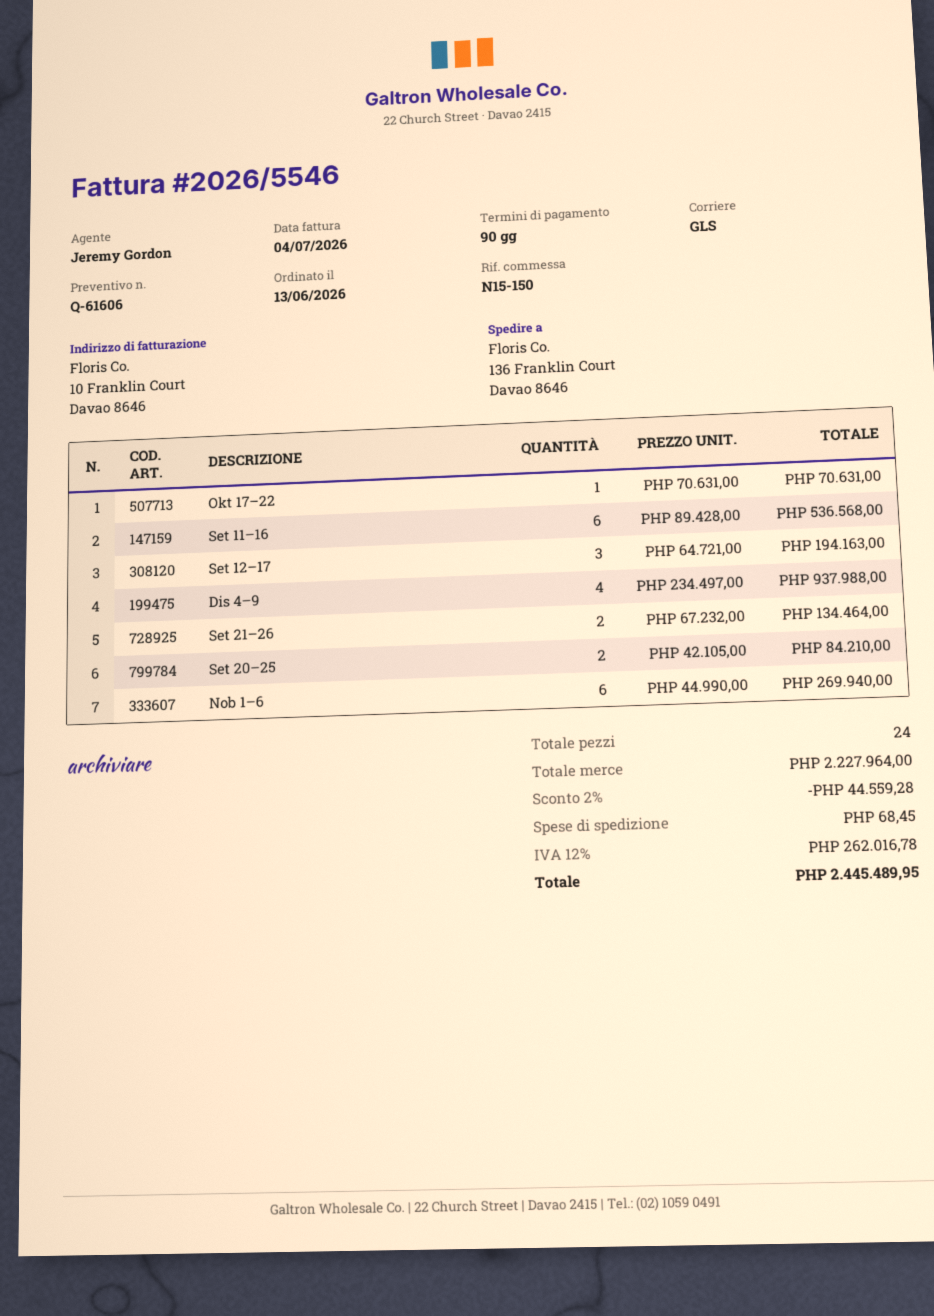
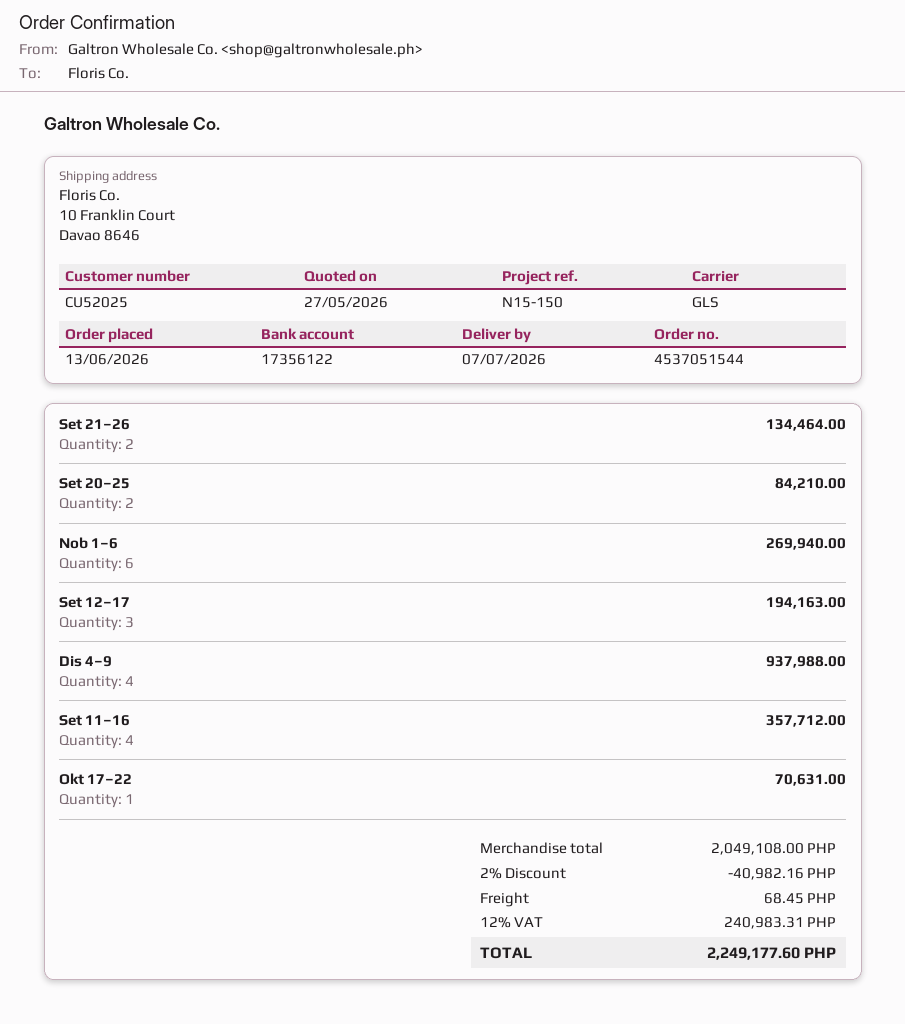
ship to: 136 Franklin Court, Davao 8646 -> 10 Franklin Court, Davao 8646
Set 11–16: 6 for 536568.00 -> 4 for 357712.00
subtotal: 2227964.00 -> 2049108.00
discount: 2% = 44559.28 -> 2% = 40982.16
tax: 12% = 262016.78 -> 12% = 240983.31
total: 2445489.95 -> 2249177.60

